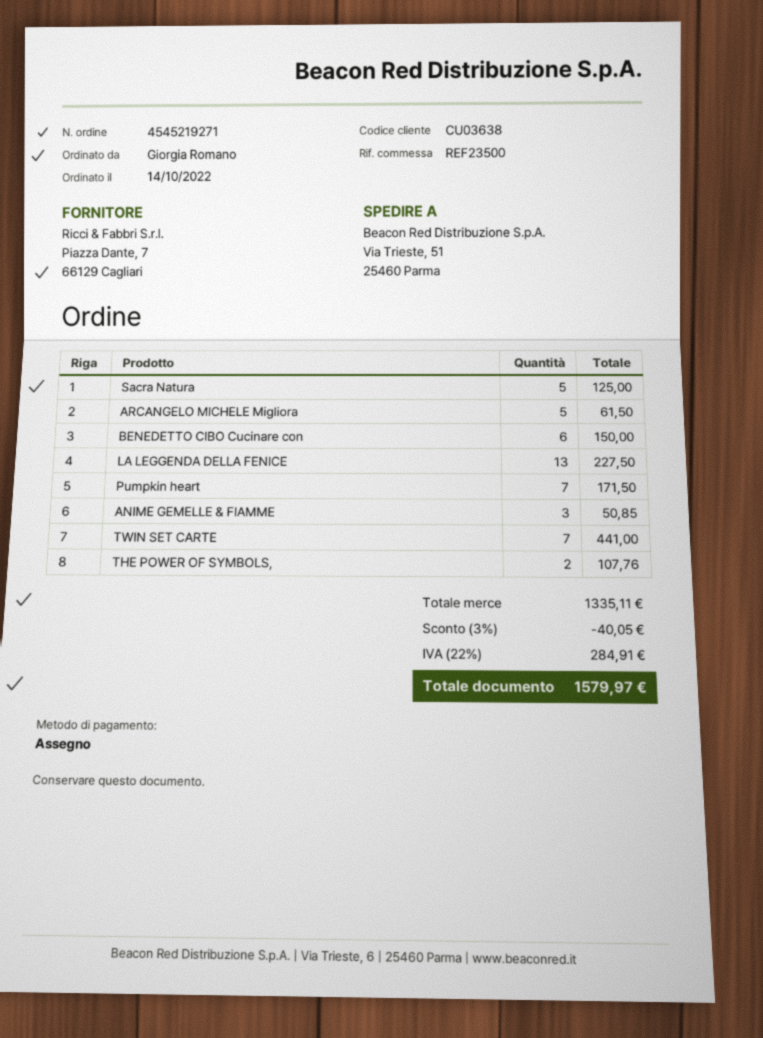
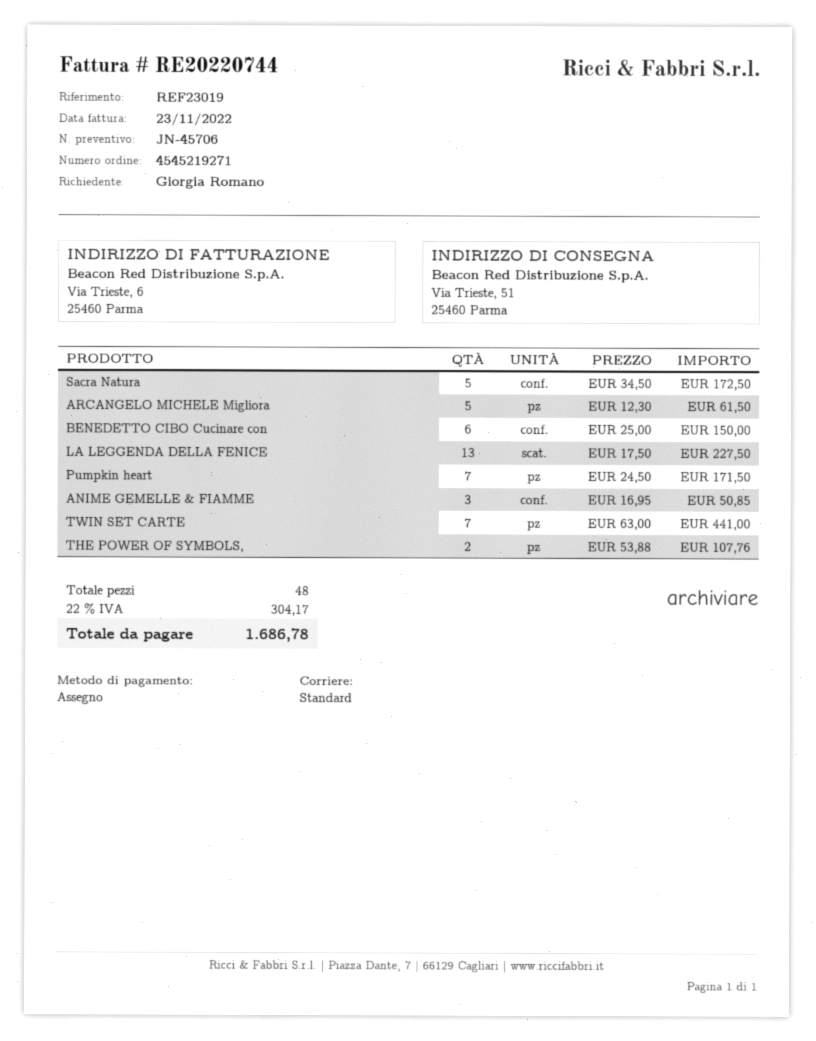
reference: REF23500 -> REF23019
Sacra Natura: 5 for 125.00 -> 5 for 172.50
discount: 3% = 40.05 -> none
tax: 22% = 284.91 -> 22% = 304.17
total: 1579.97 -> 1686.78

